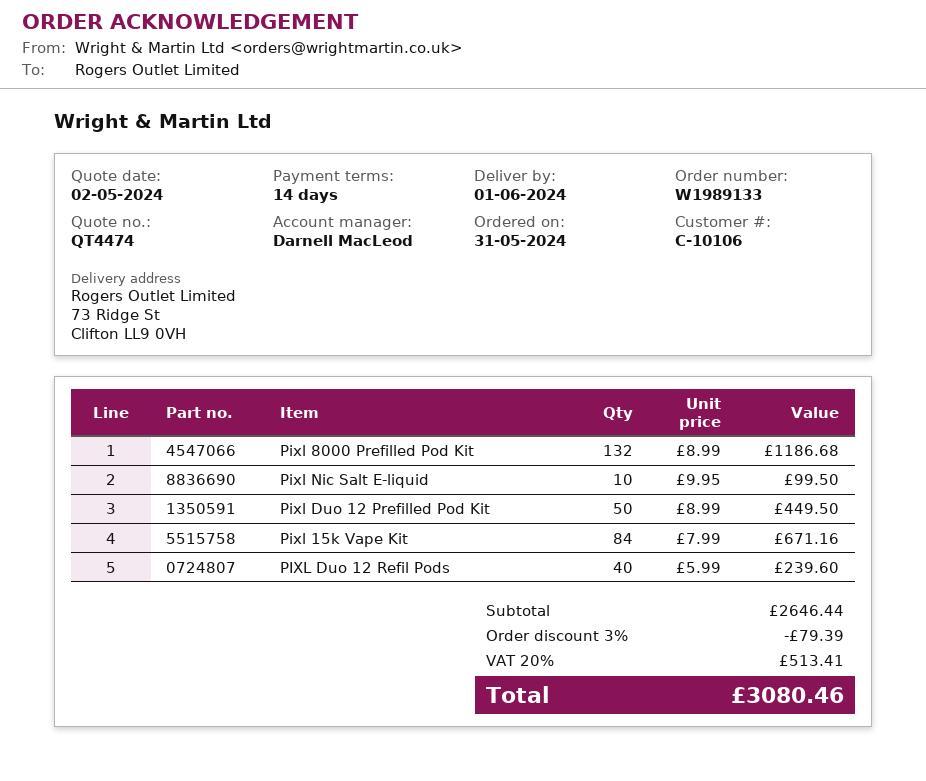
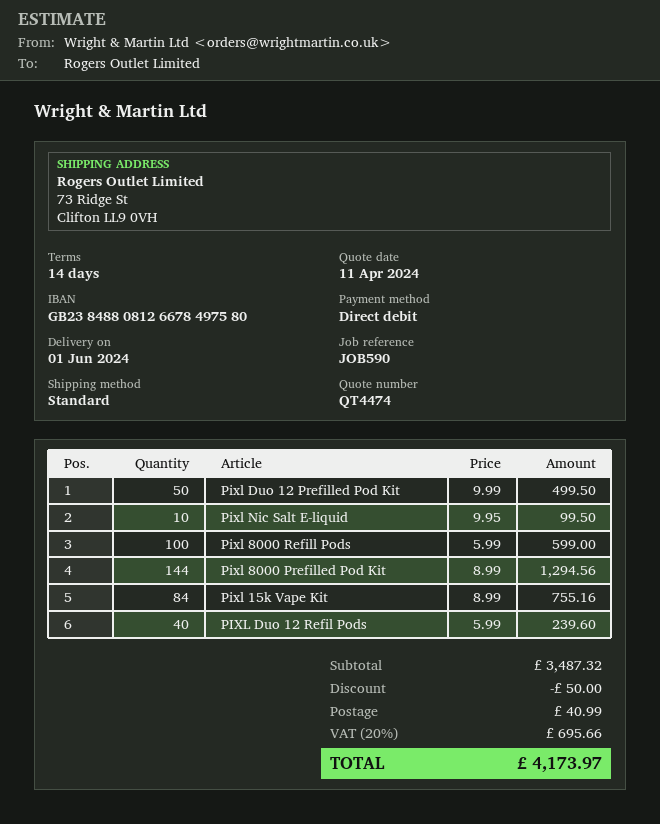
quote date: 2024-05-02 -> 2024-04-11
Pixl 8000 Prefilled Pod Kit: 132 x 8.99 = 1186.68 -> 144 x 8.99 = 1294.56
Pixl Duo 12 Prefilled Pod Kit: 50 x 8.99 = 449.50 -> 50 x 9.99 = 499.50
Pixl 15k Vape Kit: 84 x 7.99 = 671.16 -> 84 x 8.99 = 755.16
Pixl 8000 Refill Pods: none -> 100 x 5.99 = 599.00
subtotal: 2646.44 -> 3487.32
discount: 79.39 -> 50.00
shipping: none -> 40.99
tax: 20% = 513.41 -> 20% = 695.66
total: 3080.46 -> 4173.97

